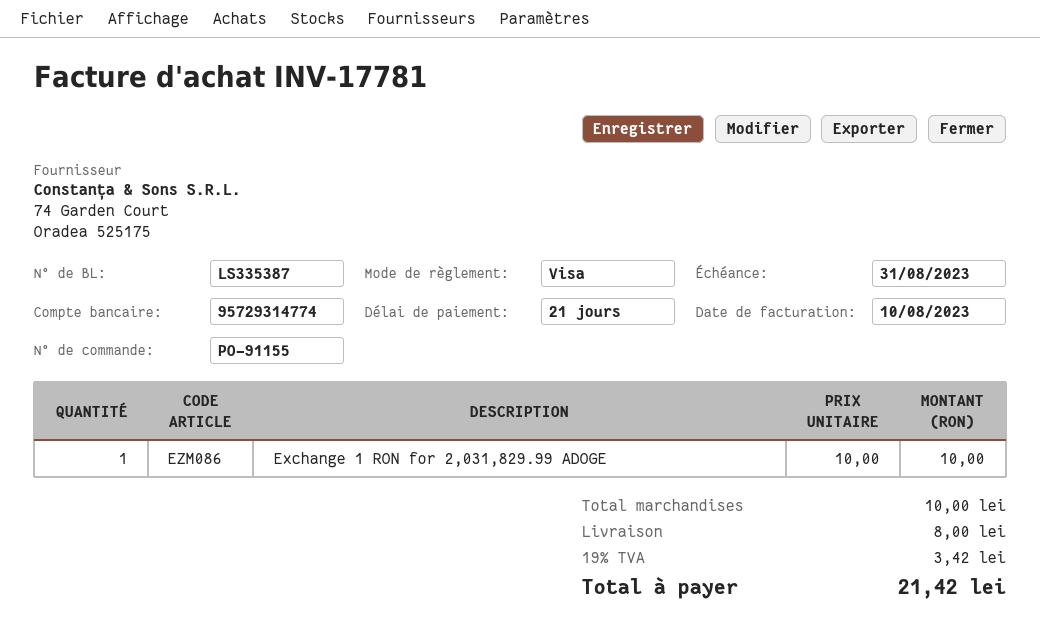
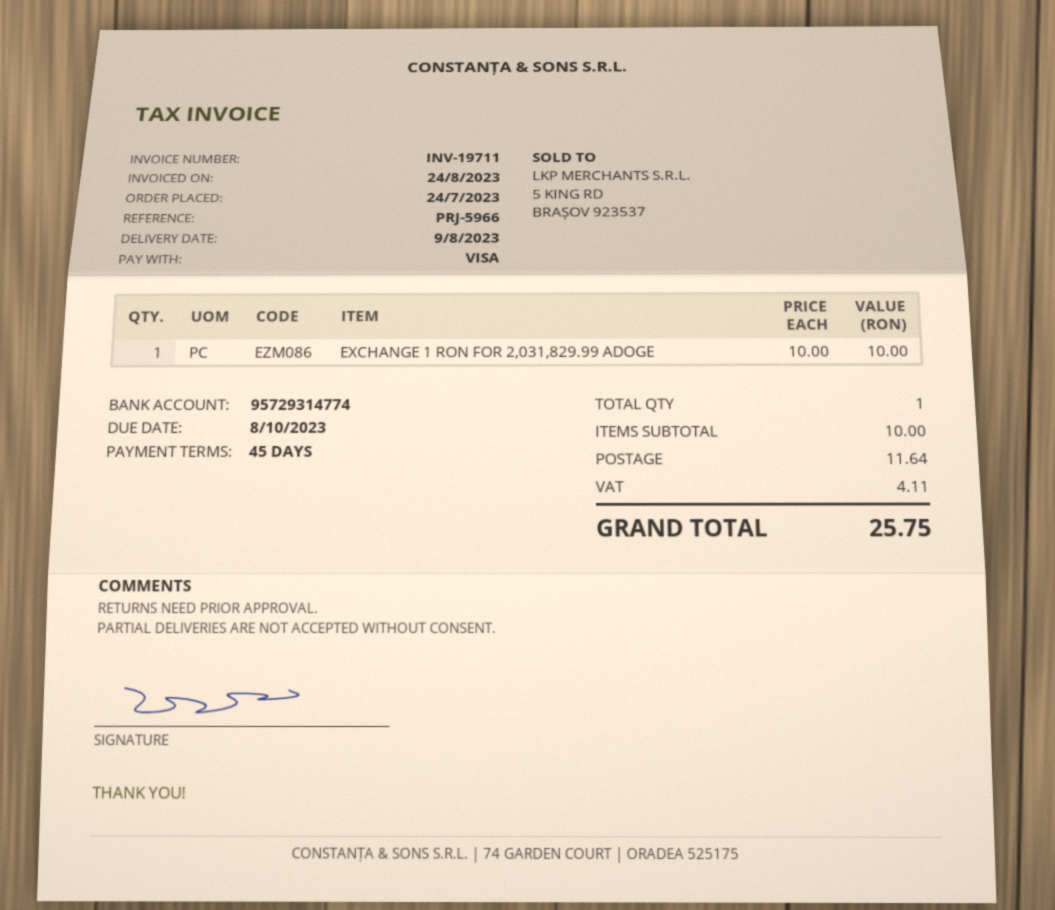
invoice number: INV-17781 -> INV-19711
invoice date: 2023-08-10 -> 2023-08-24
payment terms: 21 days -> 45 days
due date: 2023-08-31 -> 2023-10-08
shipping: 8.00 -> 11.64
tax: 3.42 -> 4.11
total: 21.42 -> 25.75

